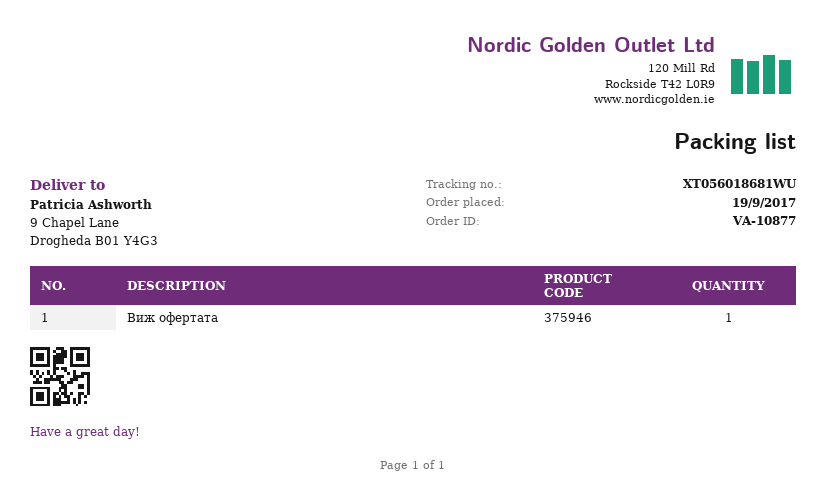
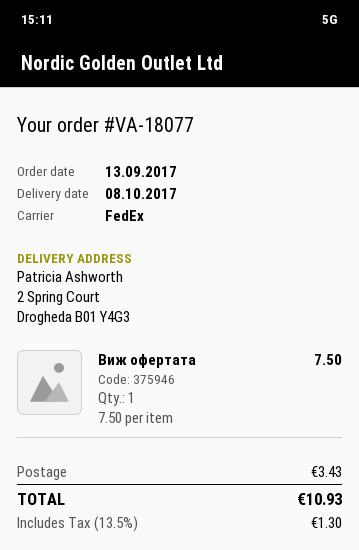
order number: VA-10877 -> VA-18077
order date: 2017-09-19 -> 2017-09-13
ship to: 9 Chapel Lane, Drogheda B01 Y4G3 -> 2 Spring Court, Drogheda B01 Y4G3

